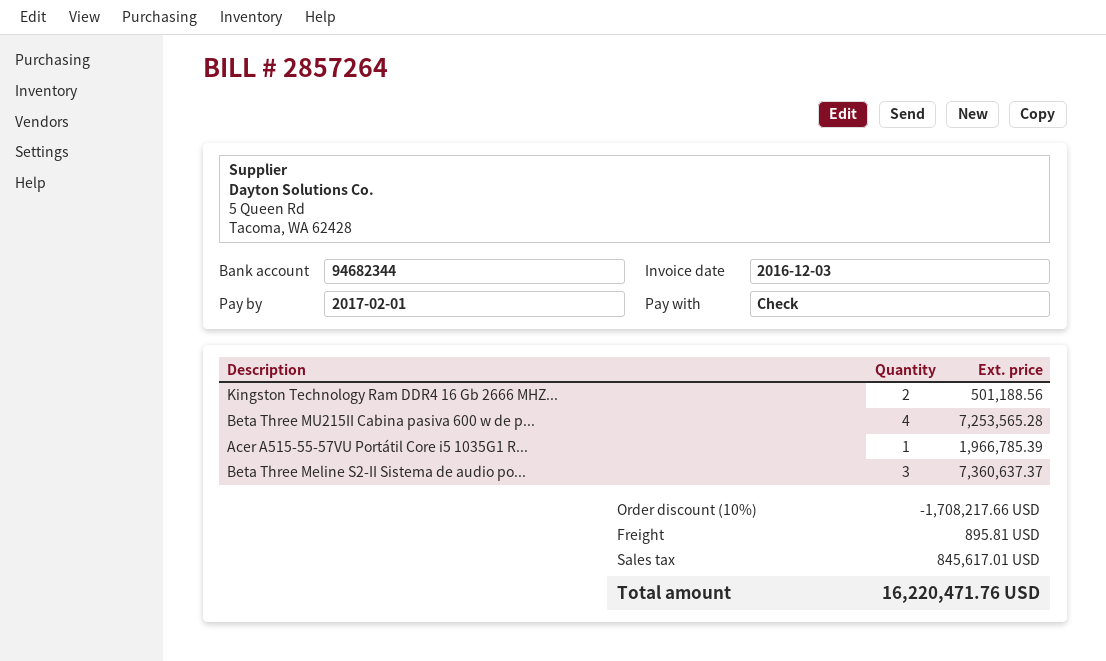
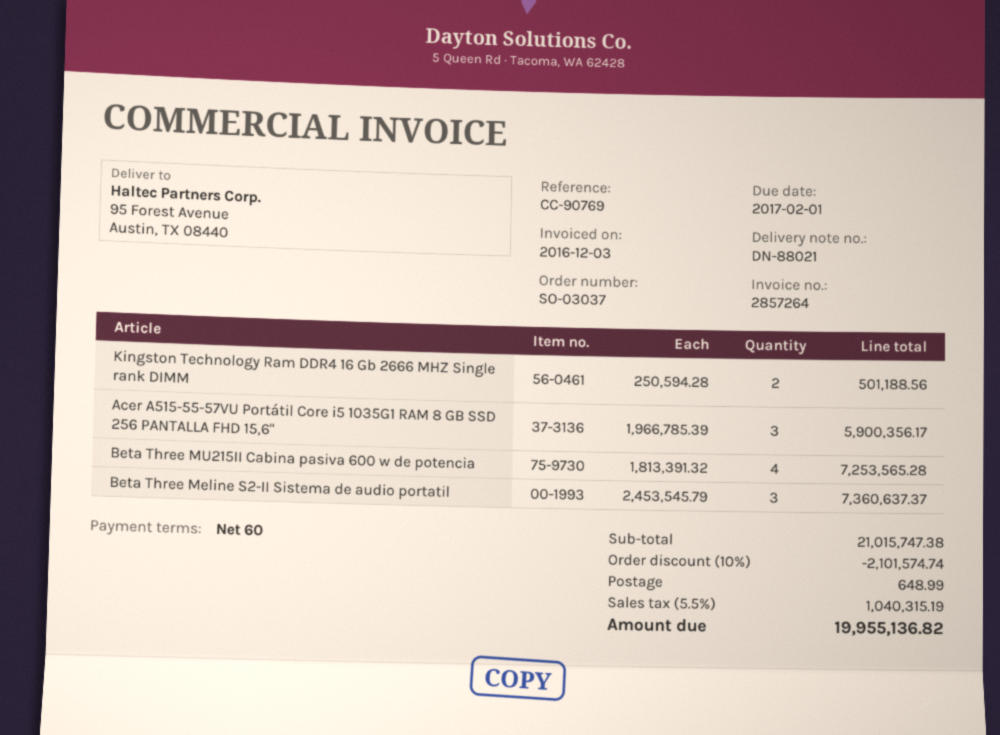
Acer A515-55-57VU Portátil Core i5 1035G1 R...: 1 for 1966785.39 -> 3 for 5900356.17
discount: 10% = 1708217.66 -> 10% = 2101574.74
shipping: 895.81 -> 648.99
tax: 845617.01 -> 1040315.19
total: 16220471.76 -> 19955136.82

